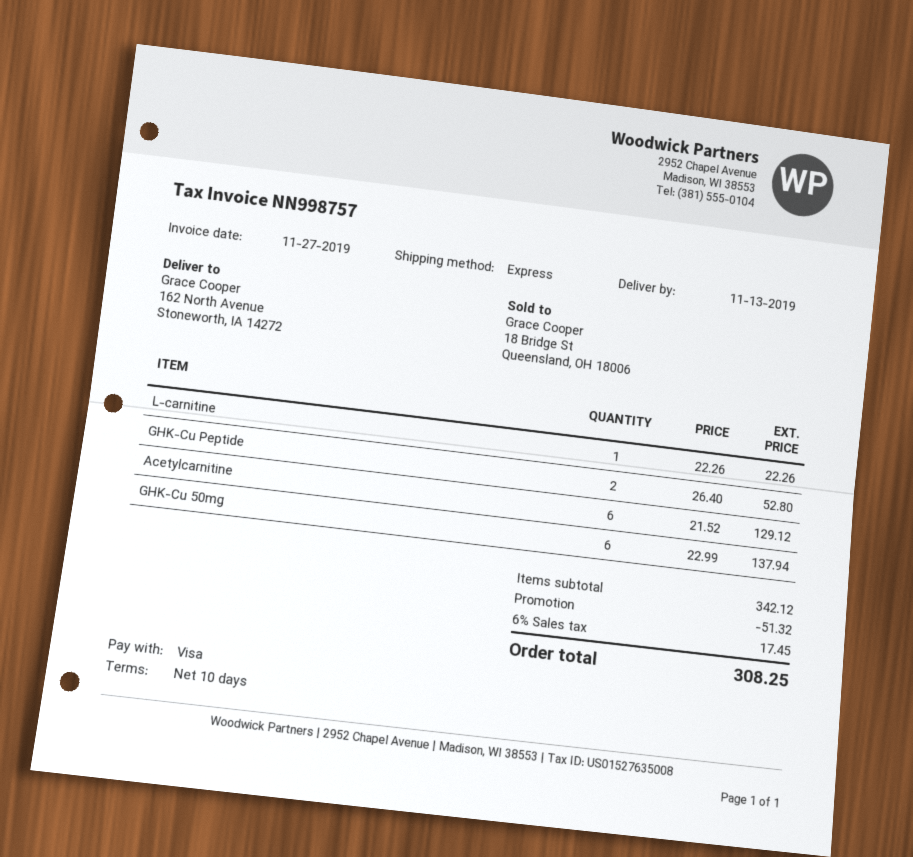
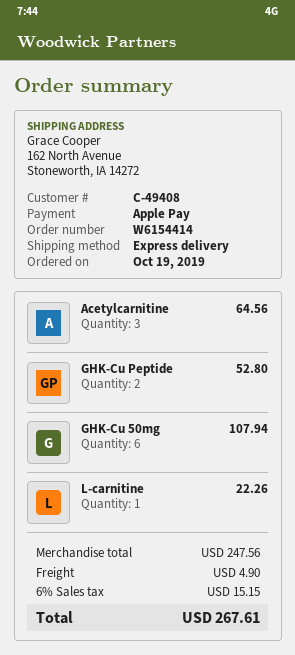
payment method: Visa -> Apple Pay
Acetylcarnitine: 6 for 129.12 -> 3 for 64.56
GHK-Cu 50mg: 6 for 137.94 -> 6 for 107.94
subtotal: 342.12 -> 247.56
discount: 51.32 -> none
shipping: none -> 4.90
tax: 6% = 17.45 -> 6% = 15.15
total: 308.25 -> 267.61

